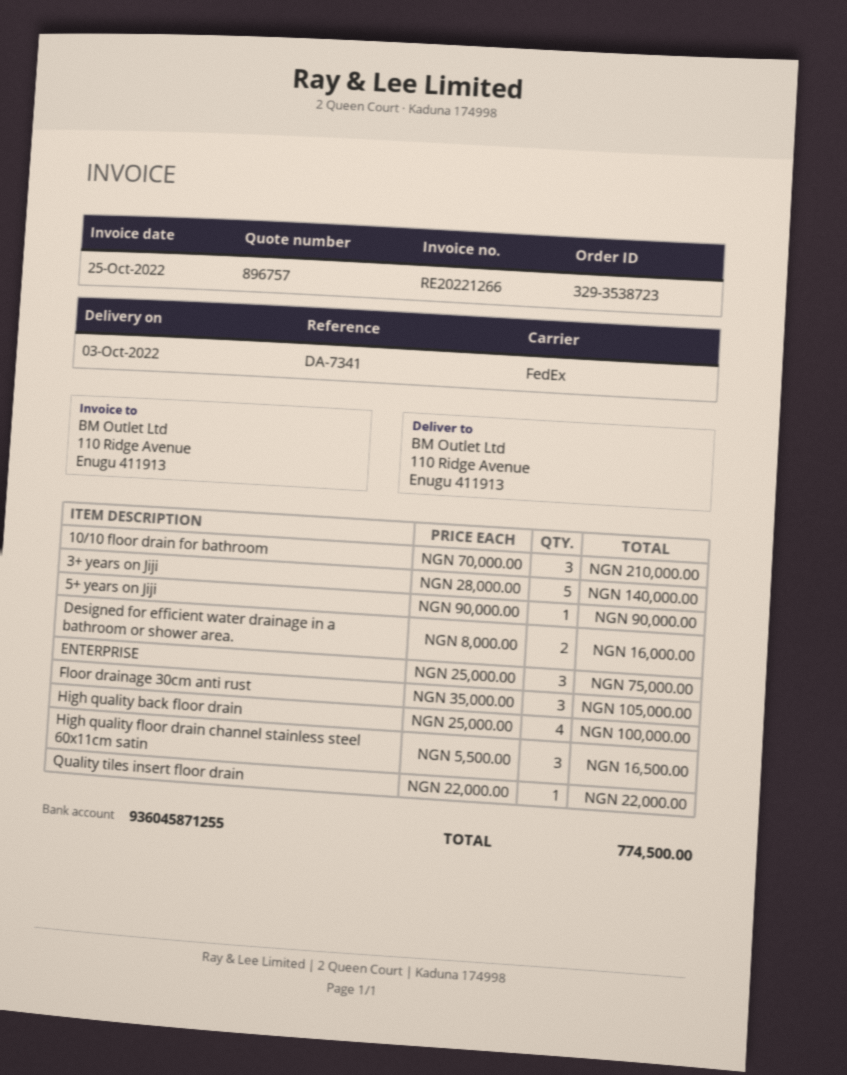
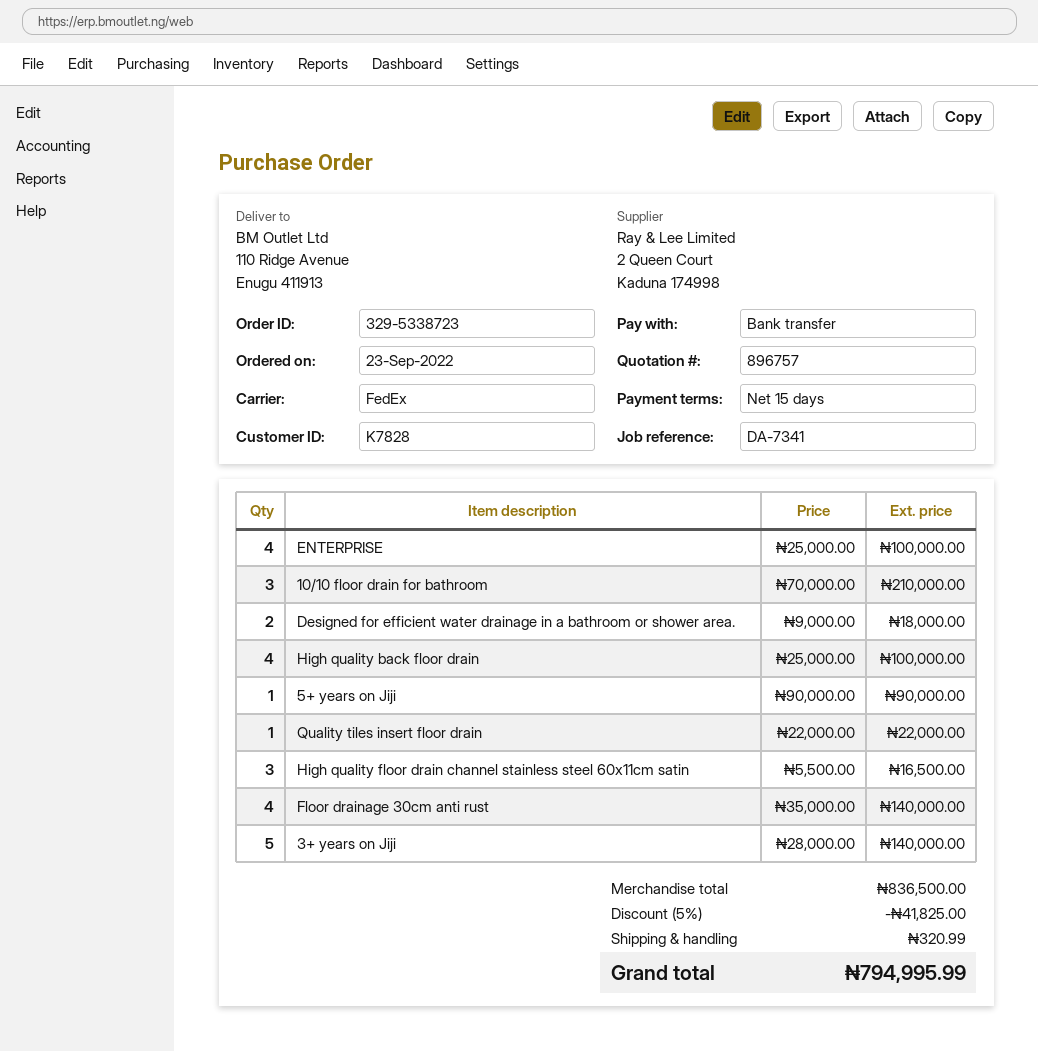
order number: 329-3538723 -> 329-5338723
Designed for efficient water drainage in a bathroom or shower area.: 2 x 8000.00 = 16000.00 -> 2 x 9000.00 = 18000.00
ENTERPRISE: 3 x 25000.00 = 75000.00 -> 4 x 25000.00 = 100000.00
Floor drainage 30cm anti rust: 3 x 35000.00 = 105000.00 -> 4 x 35000.00 = 140000.00
discount: none -> 5% = 41825.00
shipping: none -> 320.99
total: 774500.00 -> 794995.99

